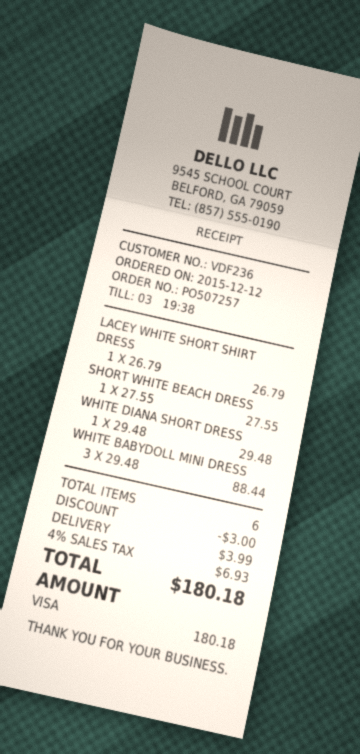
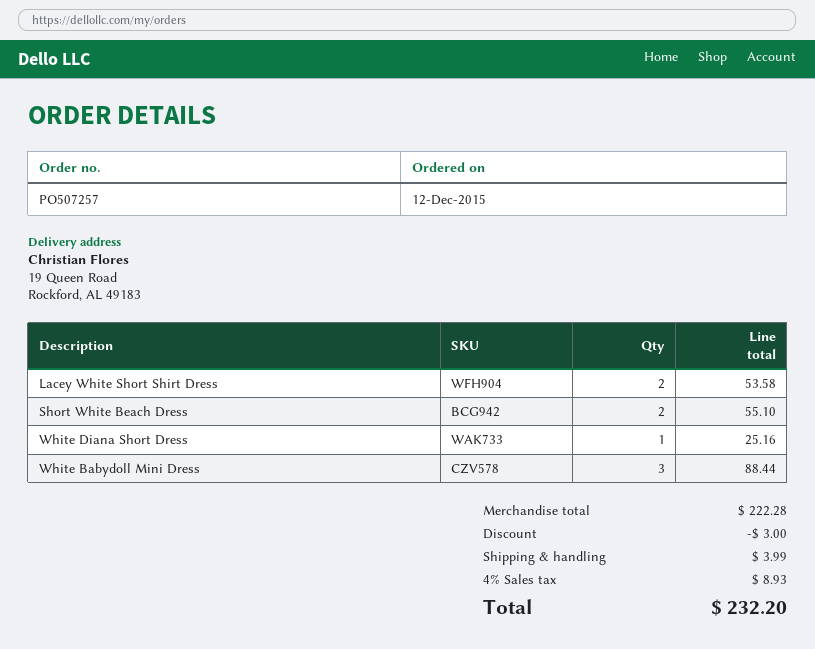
LACEY WHITE SHORT SHIRT DRESS: 1 for 26.79 -> 2 for 53.58
SHORT WHITE BEACH DRESS: 1 for 27.55 -> 2 for 55.10
WHITE DIANA SHORT DRESS: 1 for 29.48 -> 1 for 25.16
tax: 4% = 6.93 -> 4% = 8.93
total: 180.18 -> 232.20

